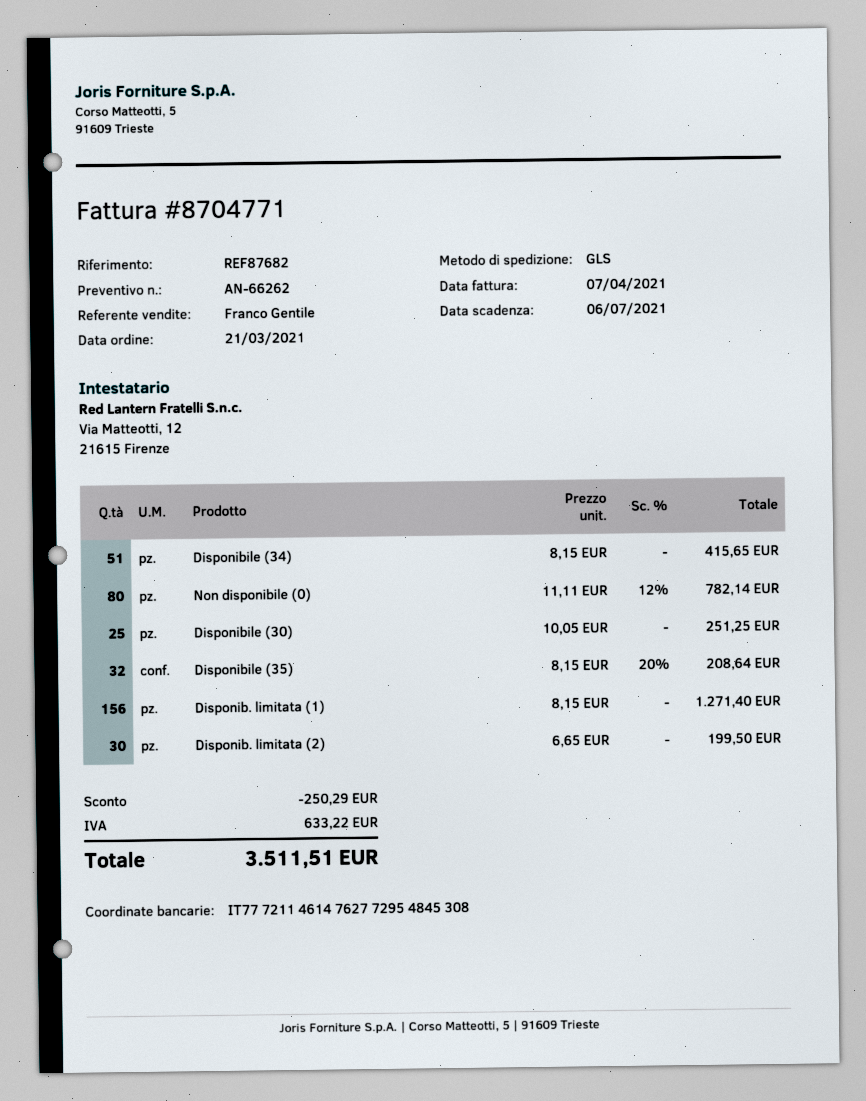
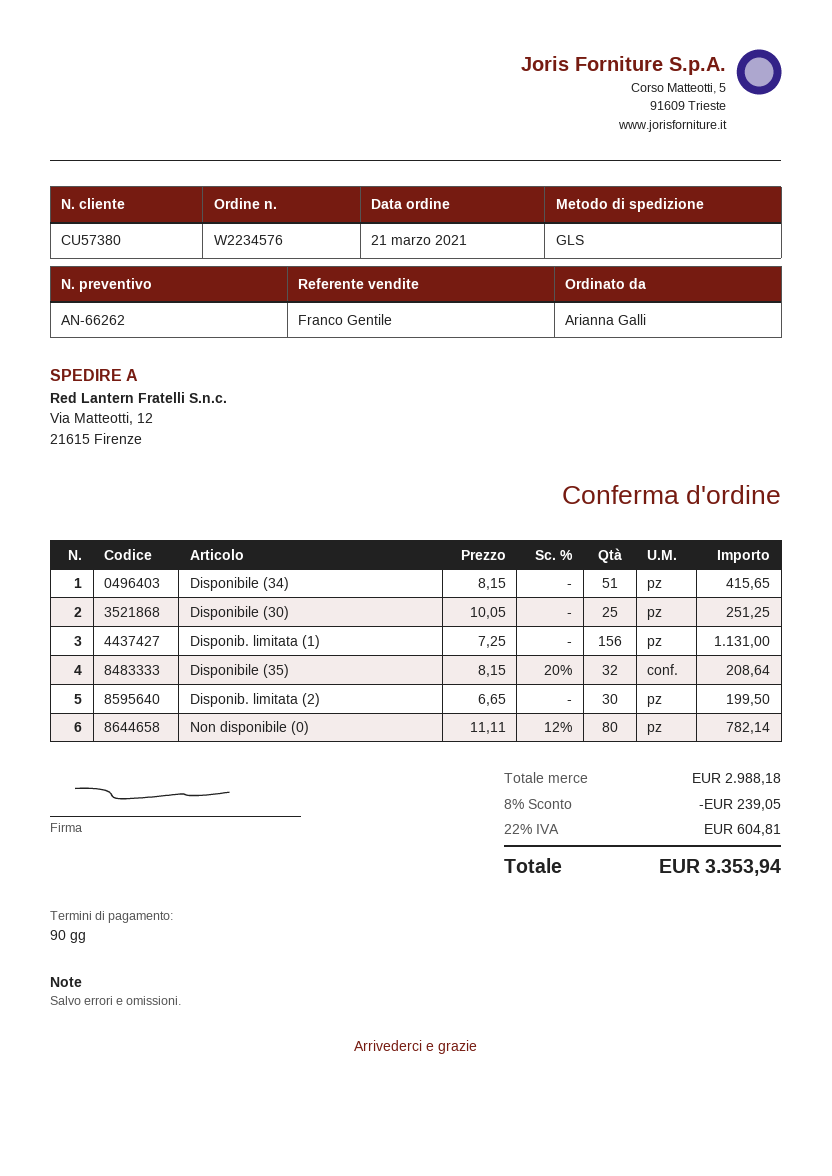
Disponib. limitata (1): 156 x 8.15 = 1271.40 -> 156 x 7.25 = 1131.00
discount: 250.29 -> 239.05
tax: 633.22 -> 604.81
total: 3511.51 -> 3353.94

